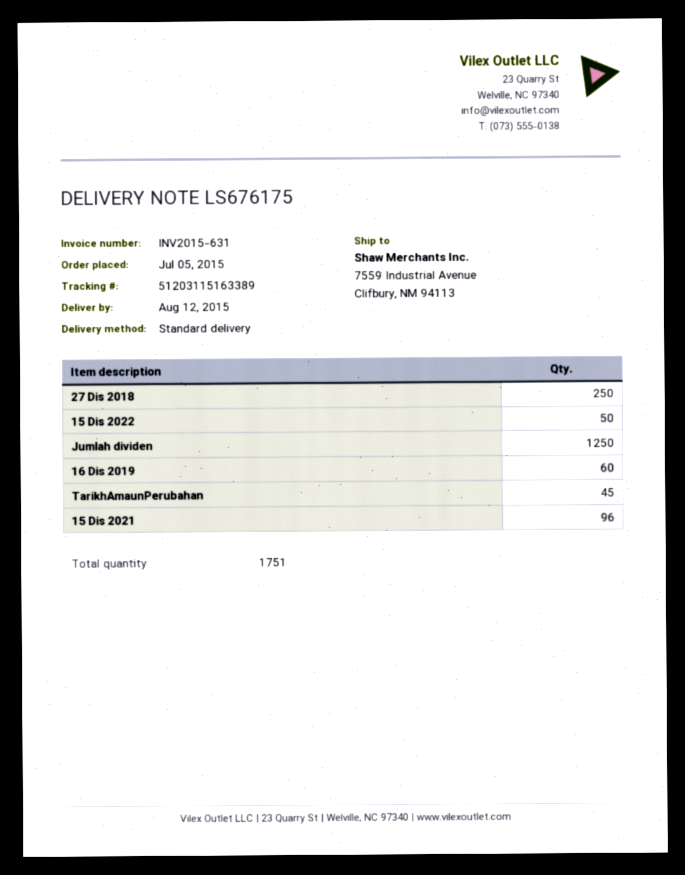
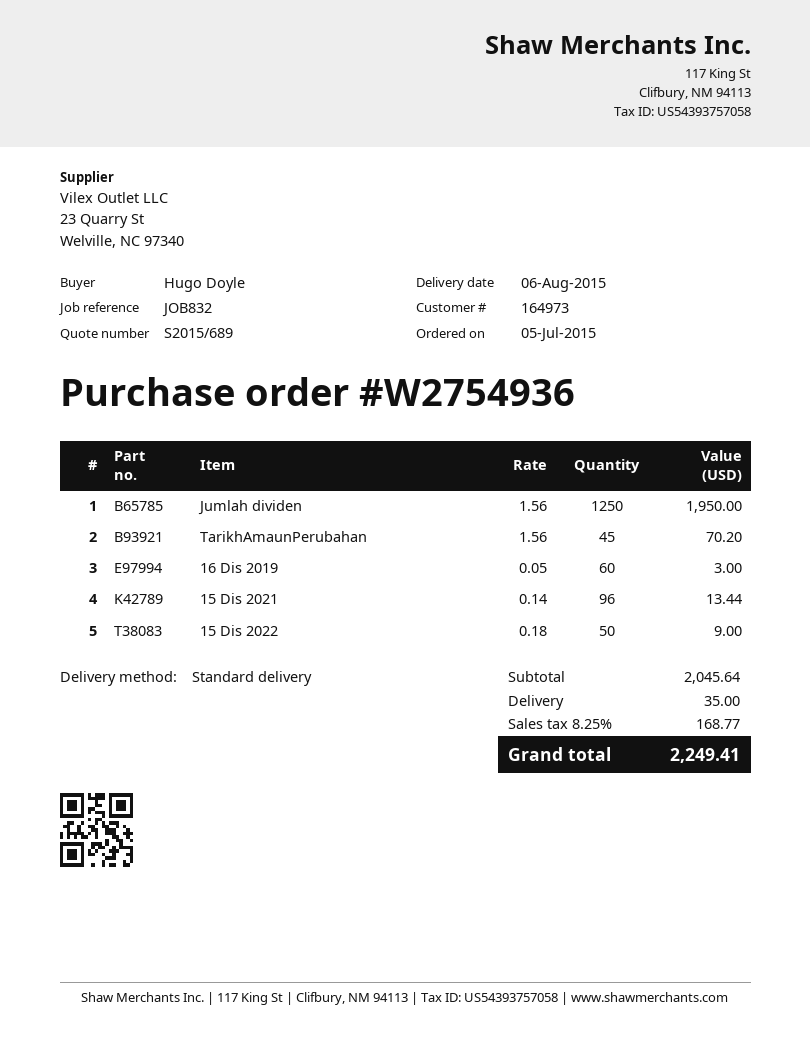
delivery date: 2015-08-12 -> 2015-08-06
27 Dis 2018: 250 -> none

